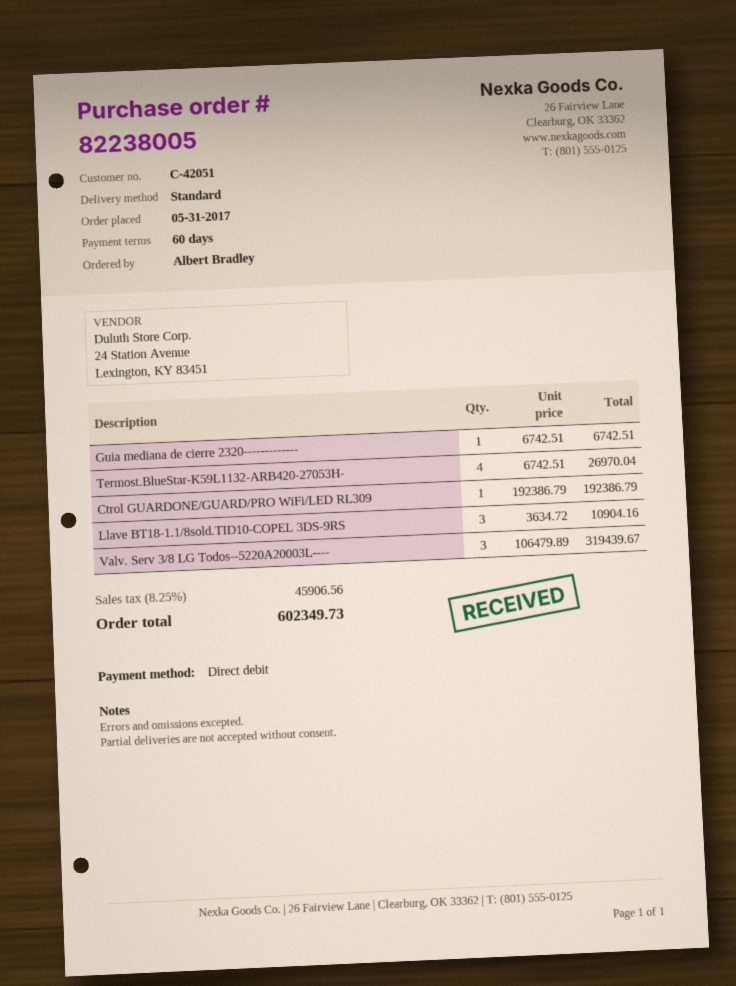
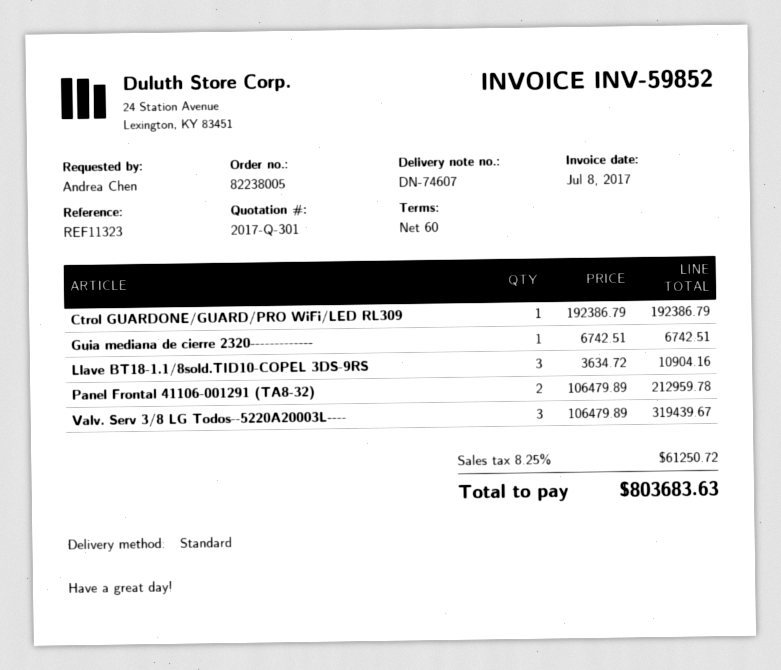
ordered by: Albert Bradley -> Andrea Chen
Termost.BlueStar-K59L1132-ARB420-27053H-: 4 x 6742.51 = 26970.04 -> none
Panel Frontal 41106-001291 (TA8-32): none -> 2 x 106479.89 = 212959.78
tax: 8.25% = 45906.56 -> 8.25% = 61250.72
total: 602349.73 -> 803683.63

